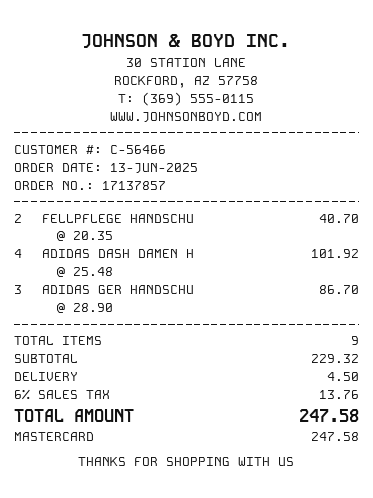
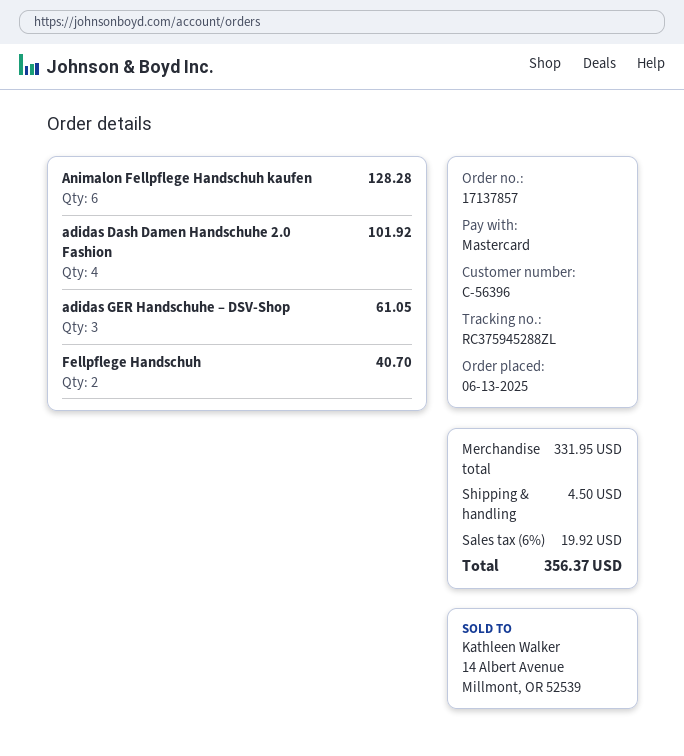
customer number: C-56466 -> C-56396
ADIDAS GER HANDSCHU: 3 for 86.70 -> 3 for 61.05
Animalon Fellpflege Handschuh kaufen: none -> 6 for 128.28
subtotal: 229.32 -> 331.95
tax: 6% = 13.76 -> 6% = 19.92
total: 247.58 -> 356.37

